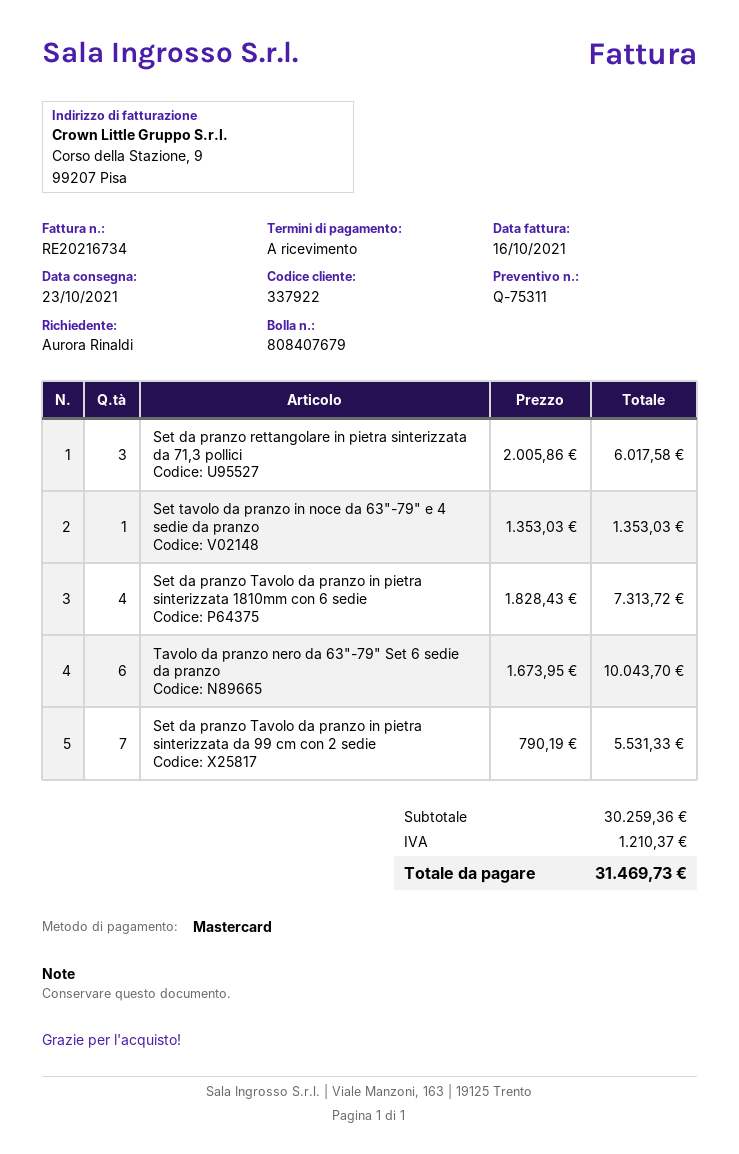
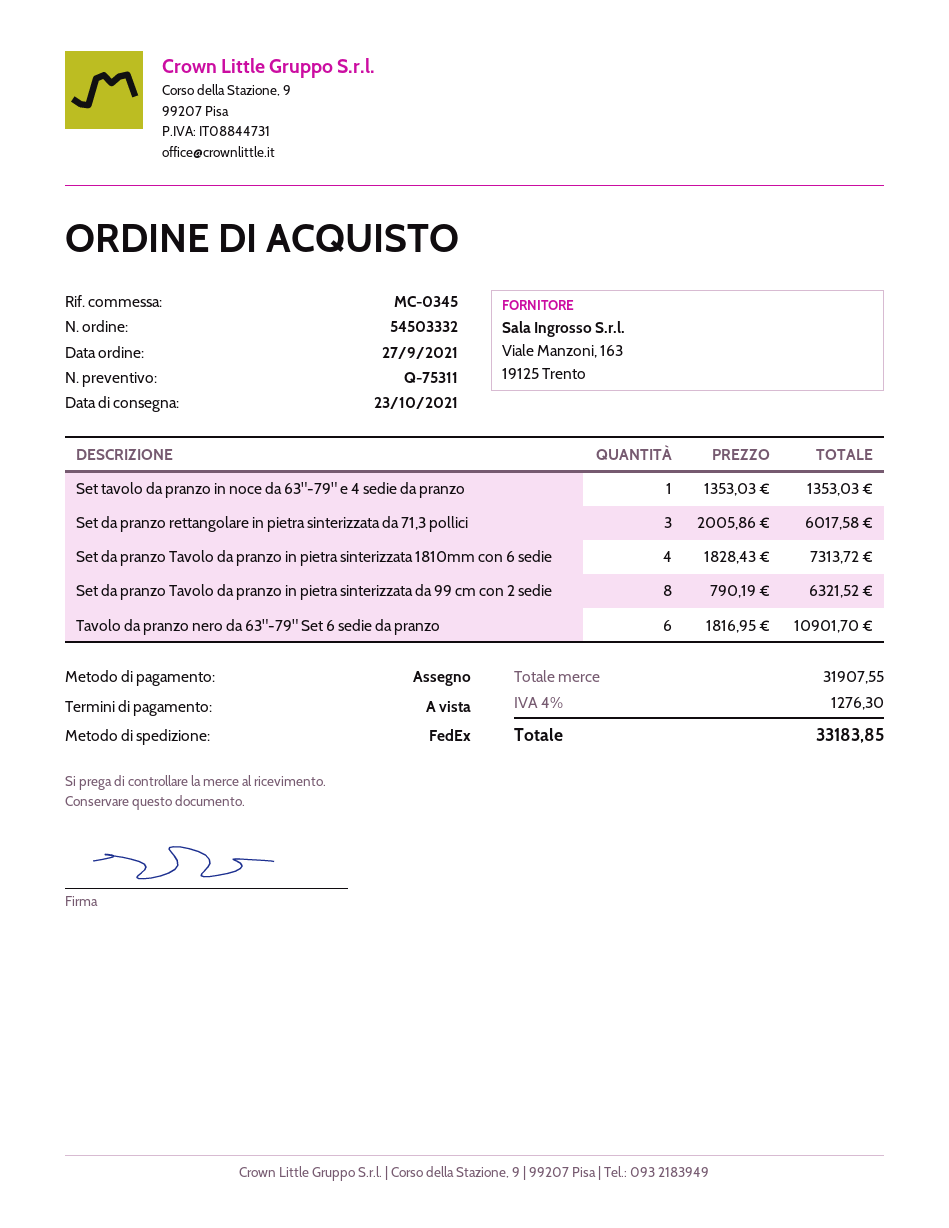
payment method: Mastercard -> cheque
Tavolo da pranzo nero da 63"-79" Set 6 sedie da pranzo: 6 x 1673.95 = 10043.70 -> 6 x 1816.95 = 10901.70
Set da pranzo Tavolo da pranzo in pietra sinterizzata da 99 cm con 2 sedie: 7 x 790.19 = 5531.33 -> 8 x 790.19 = 6321.52
subtotal: 30259.36 -> 31907.55
tax: 1210.37 -> 1276.30
total: 31469.73 -> 33183.85

